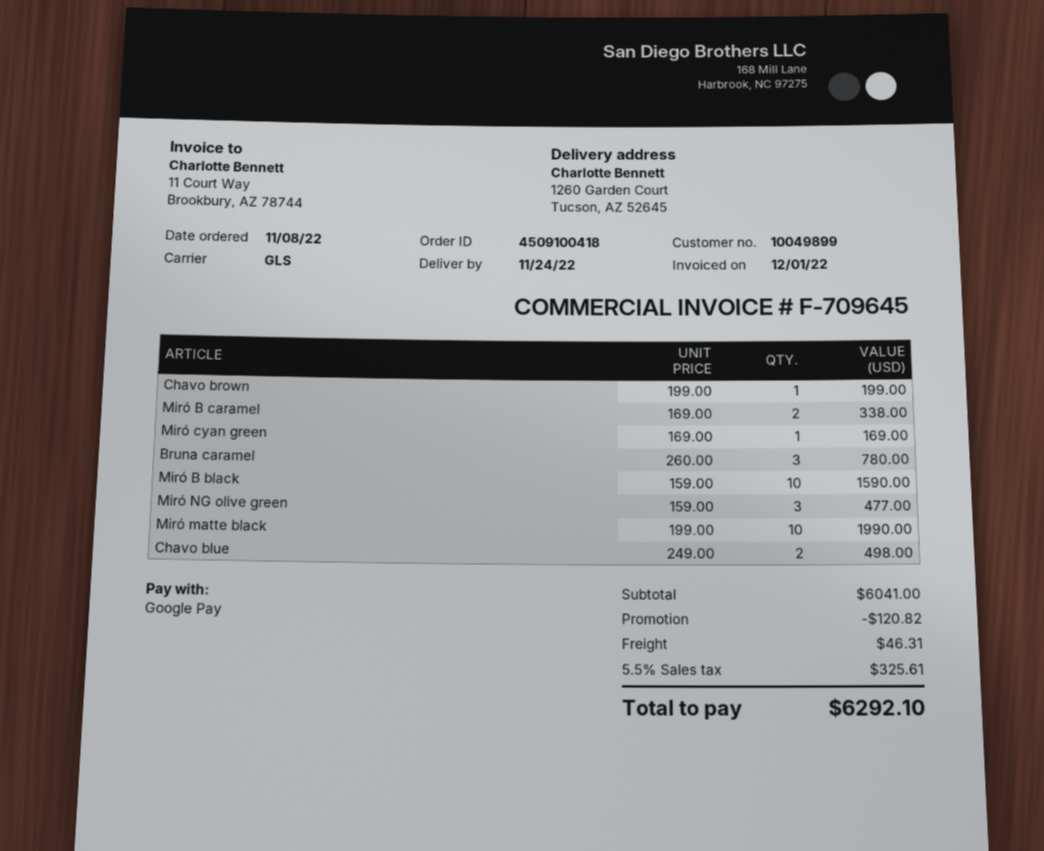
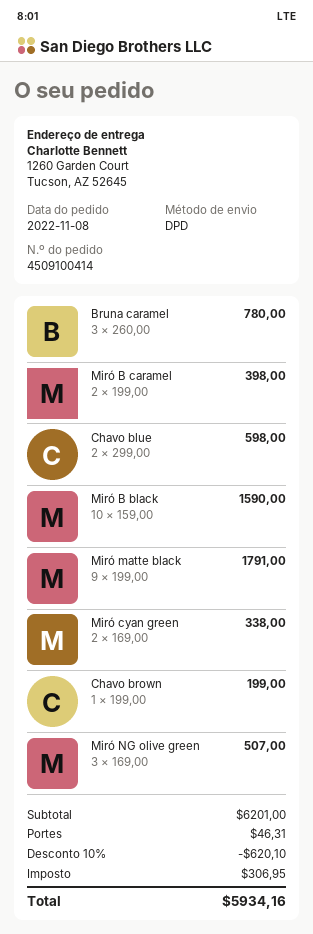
order number: 4509100418 -> 4509100414
shipping method: GLS -> DPD
Miró B caramel: 2 x 169.00 = 338.00 -> 2 x 199.00 = 398.00
Miró cyan green: 1 x 169.00 = 169.00 -> 2 x 169.00 = 338.00
Miró NG olive green: 3 x 159.00 = 477.00 -> 3 x 169.00 = 507.00
Miró matte black: 10 x 199.00 = 1990.00 -> 9 x 199.00 = 1791.00
Chavo blue: 2 x 249.00 = 498.00 -> 2 x 299.00 = 598.00
subtotal: 6041.00 -> 6201.00
discount: 120.82 -> 620.10
tax: 325.61 -> 306.95
total: 6292.10 -> 5934.16

